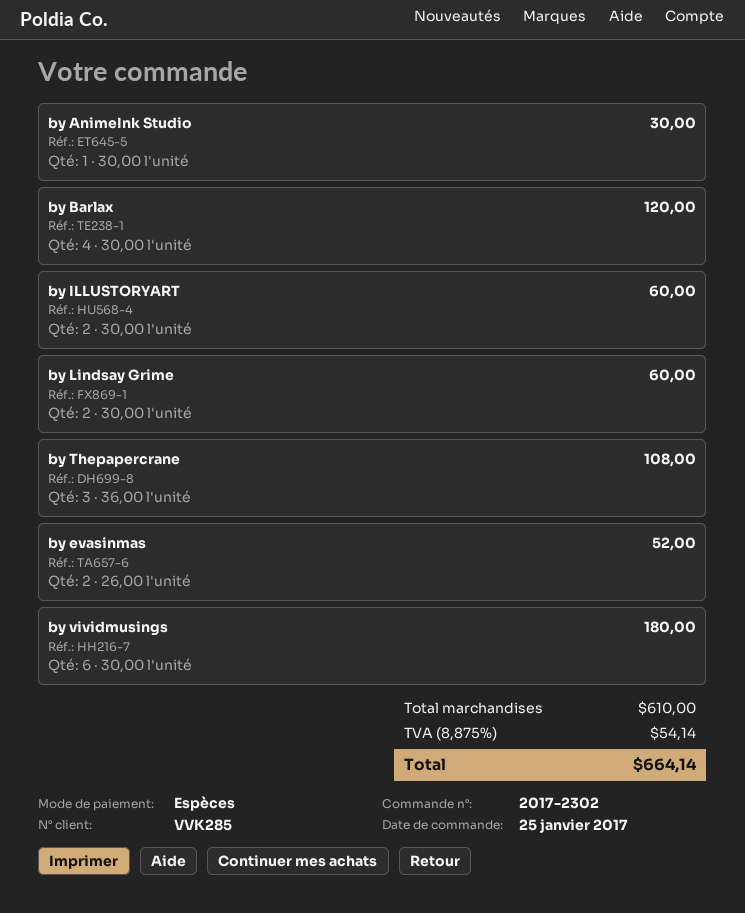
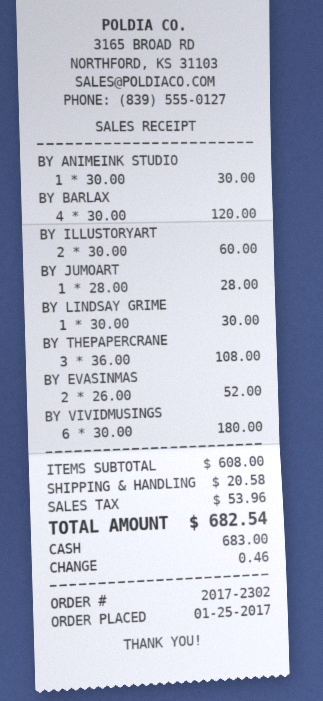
by Lindsay Grime: 2 x 30.00 = 60.00 -> 1 x 30.00 = 30.00
BY JUMOART: none -> 1 x 28.00 = 28.00
subtotal: 610.00 -> 608.00
shipping: none -> 20.58
tax: 54.14 -> 53.96
total: 664.14 -> 682.54

